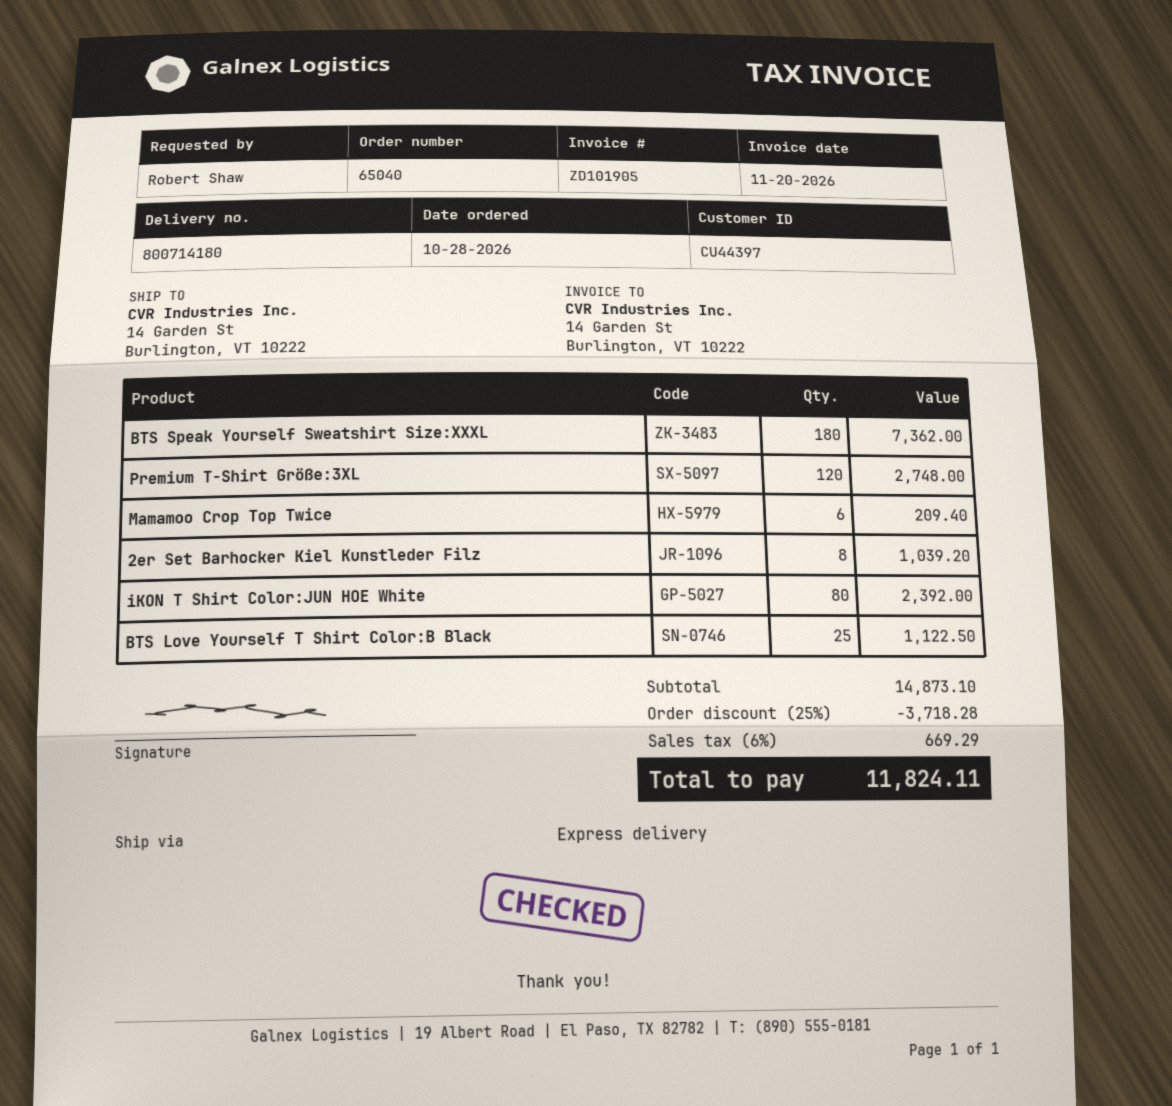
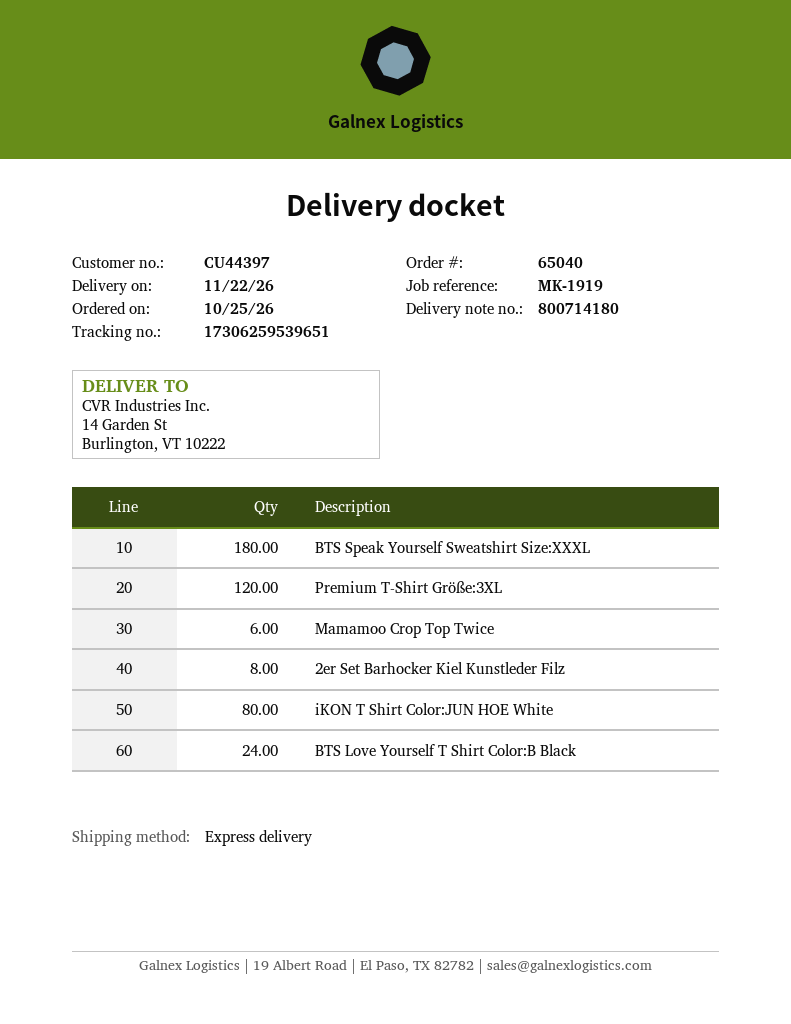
order date: 2026-10-28 -> 2026-10-25
BTS Love Yourself T Shirt Color:B Black: 25 -> 24

